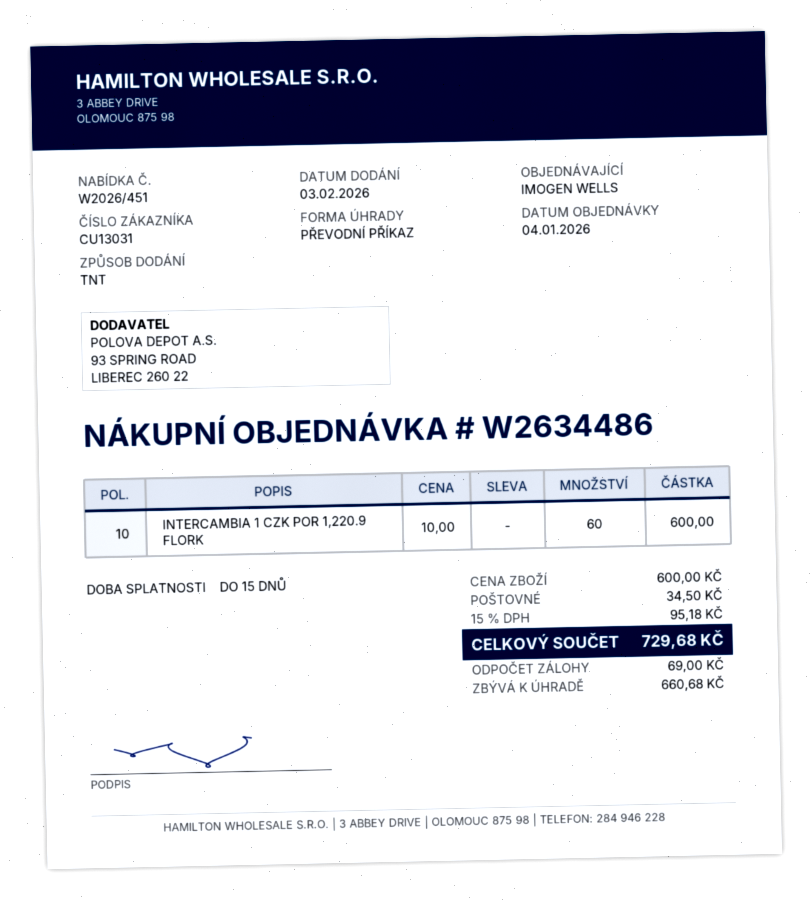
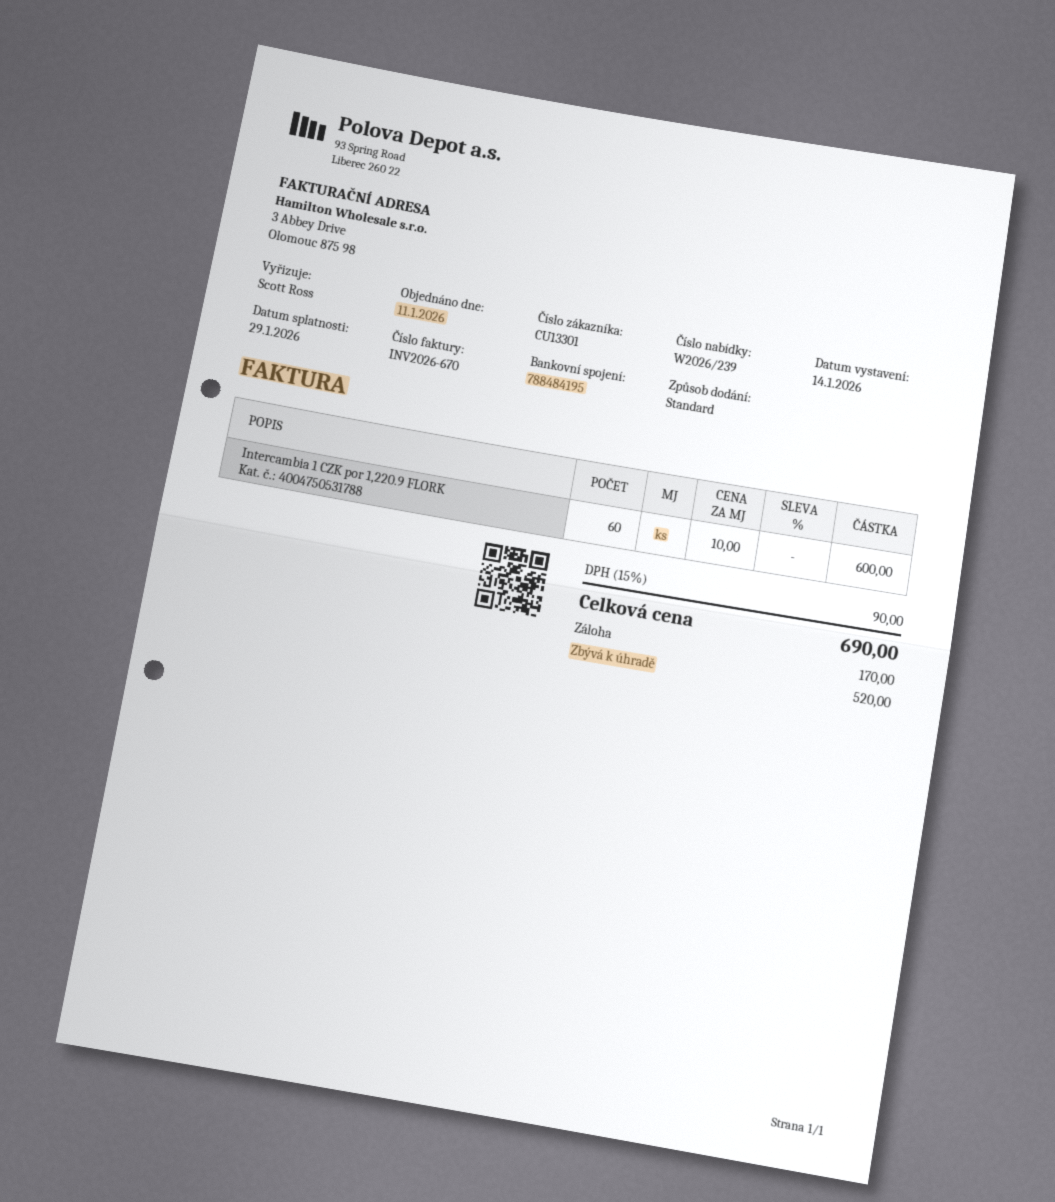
quote number: W2026/451 -> W2026/239
order date: 2026-01-04 -> 2026-01-11
customer number: CU13031 -> CU13301
shipping method: TNT -> standard
shipping: 34.50 -> none
tax: 15% = 95.18 -> 15% = 90.00
total: 729.68 -> 690.00
deposit: 69.00 -> 170.00
balance: 660.68 -> 520.00

